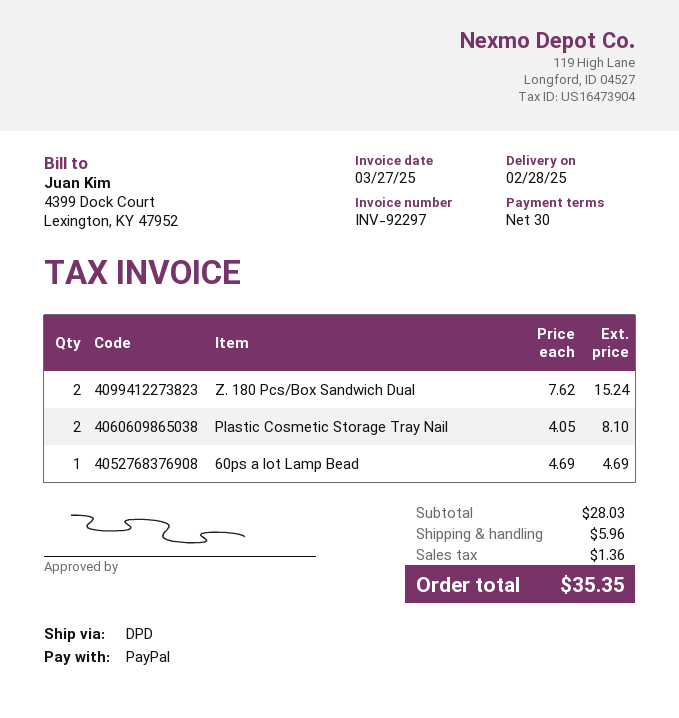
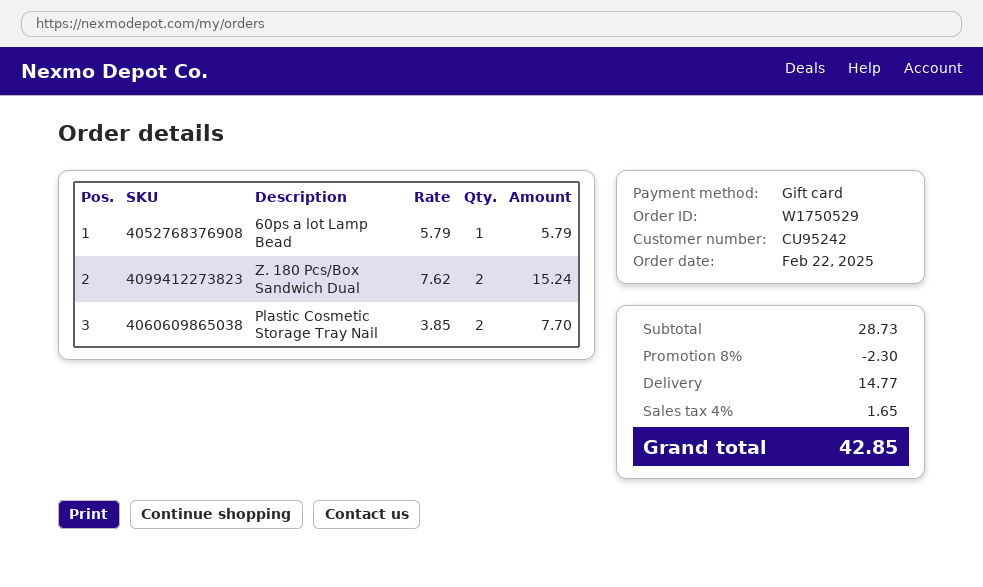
payment method: PayPal -> gift card
Plastic Cosmetic Storage Tray Nail: 2 x 4.05 = 8.10 -> 2 x 3.85 = 7.70
60ps a lot Lamp Bead: 1 x 4.69 = 4.69 -> 1 x 5.79 = 5.79
subtotal: 28.03 -> 28.73
discount: none -> 8% = 2.30
shipping: 5.96 -> 14.77
tax: 1.36 -> 1.65
total: 35.35 -> 42.85

